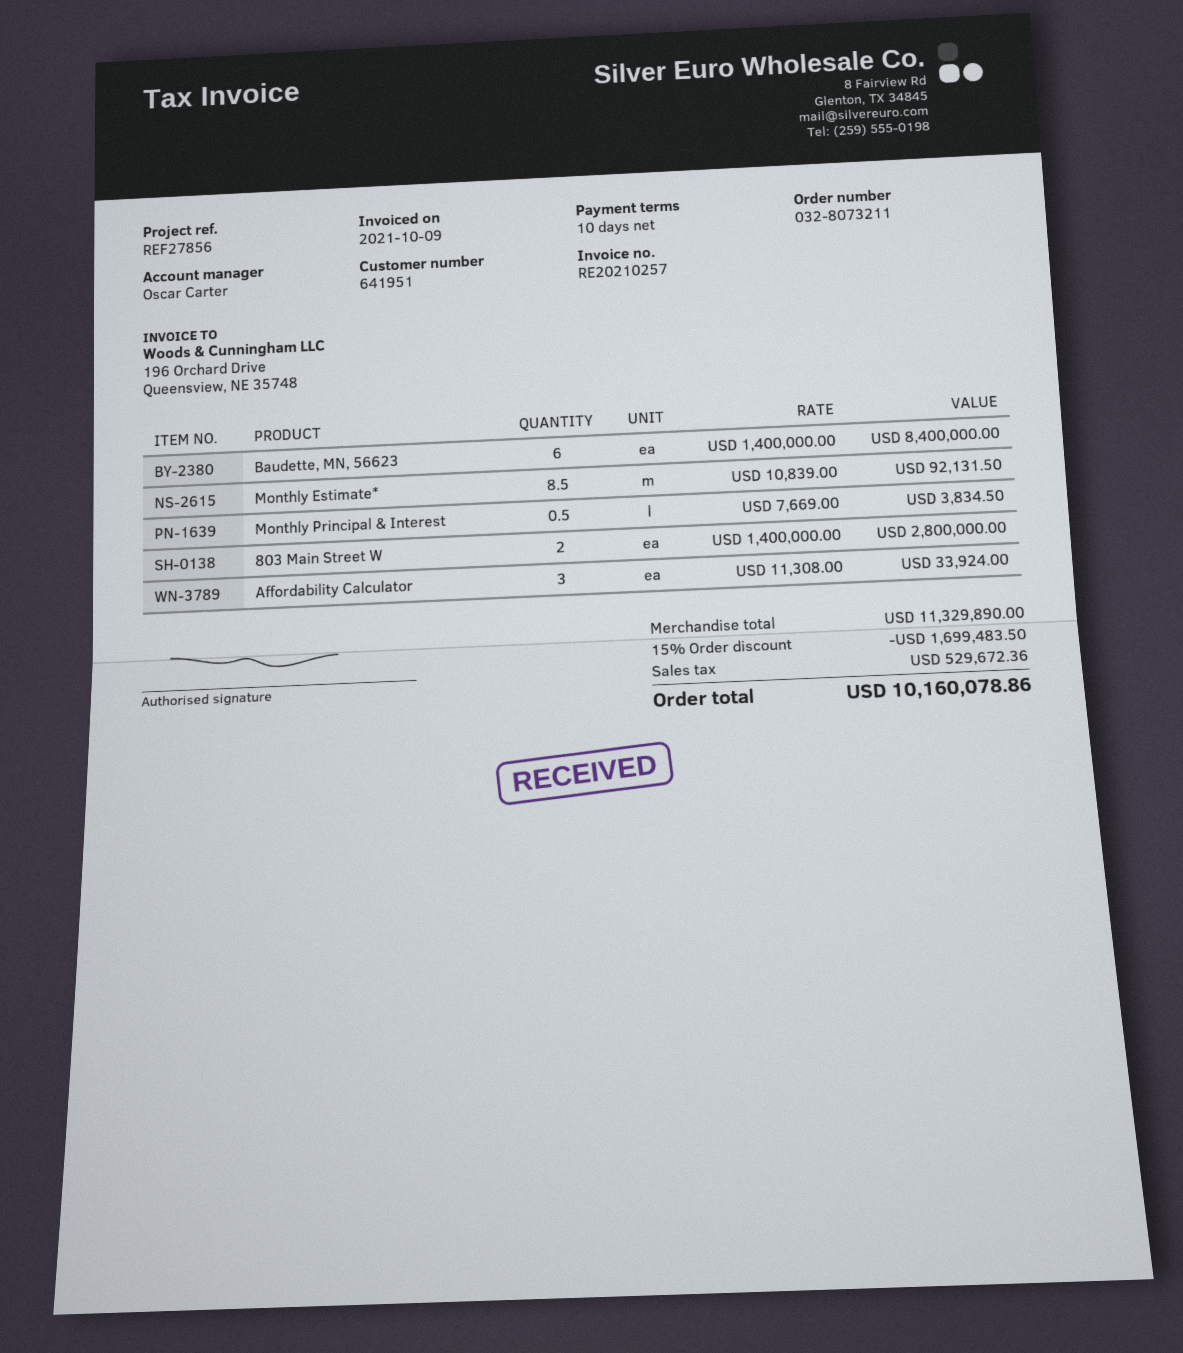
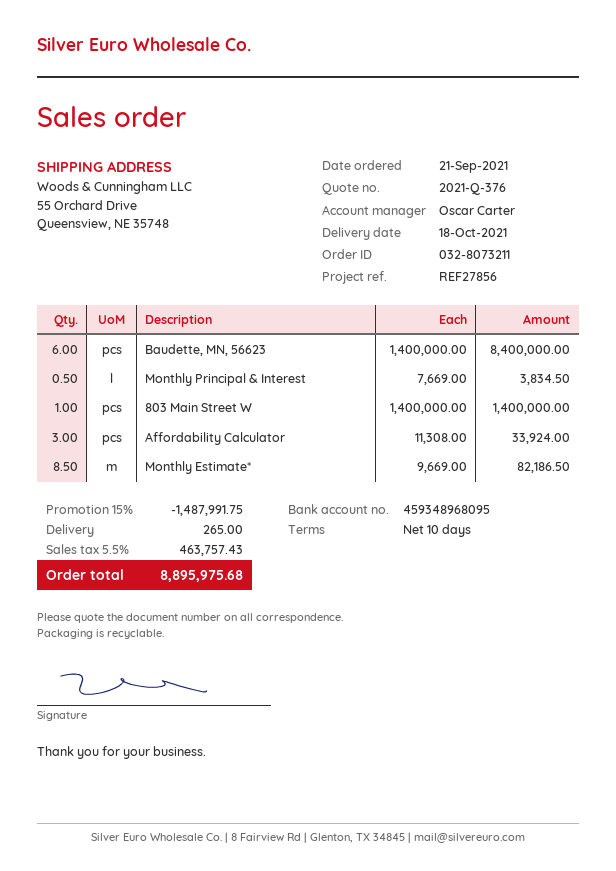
Monthly Estimate*: 8.5 x 10839.00 = 92131.50 -> 8.5 x 9669.00 = 82186.50
803 Main Street W: 2 x 1400000.00 = 2800000.00 -> 1 x 1400000.00 = 1400000.00
discount: 15% = 1699483.50 -> 15% = 1487991.75
shipping: none -> 265.00
tax: 529672.36 -> 463757.43
total: 10160078.86 -> 8895975.68

